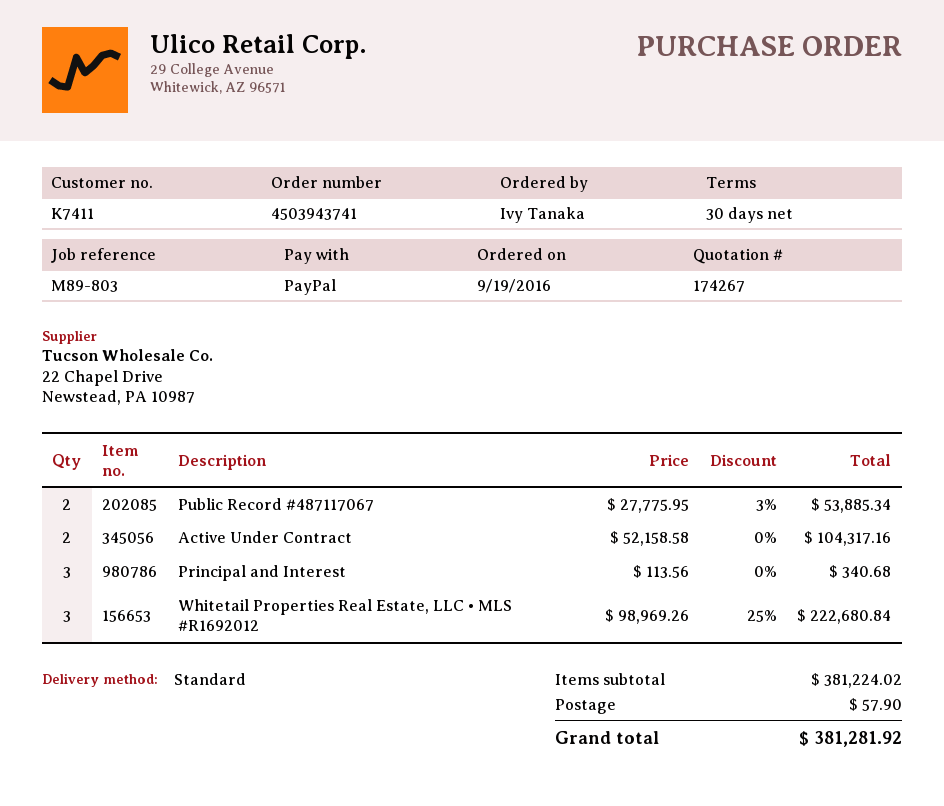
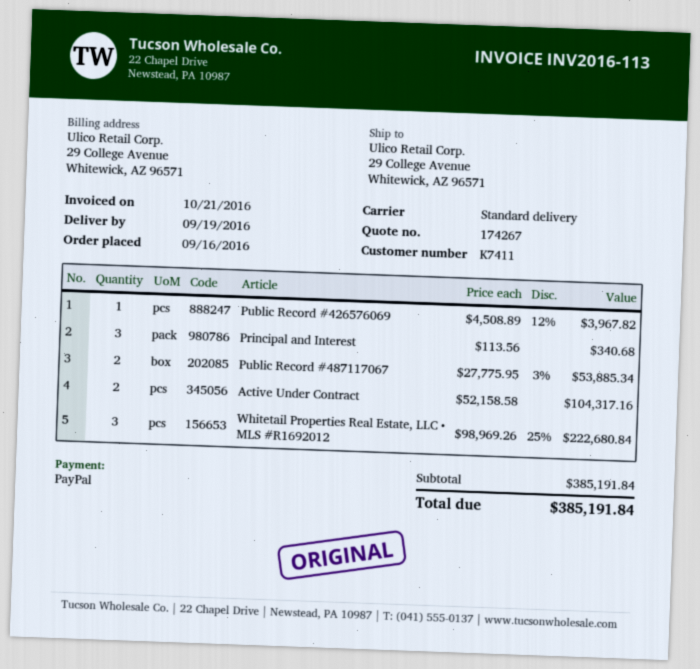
order date: 2016-09-19 -> 2016-09-16
Public Record #426576069: none -> 1 x 4508.89 - 12% = 3967.82
subtotal: 381224.02 -> 385191.84
shipping: 57.90 -> none
total: 381281.92 -> 385191.84

